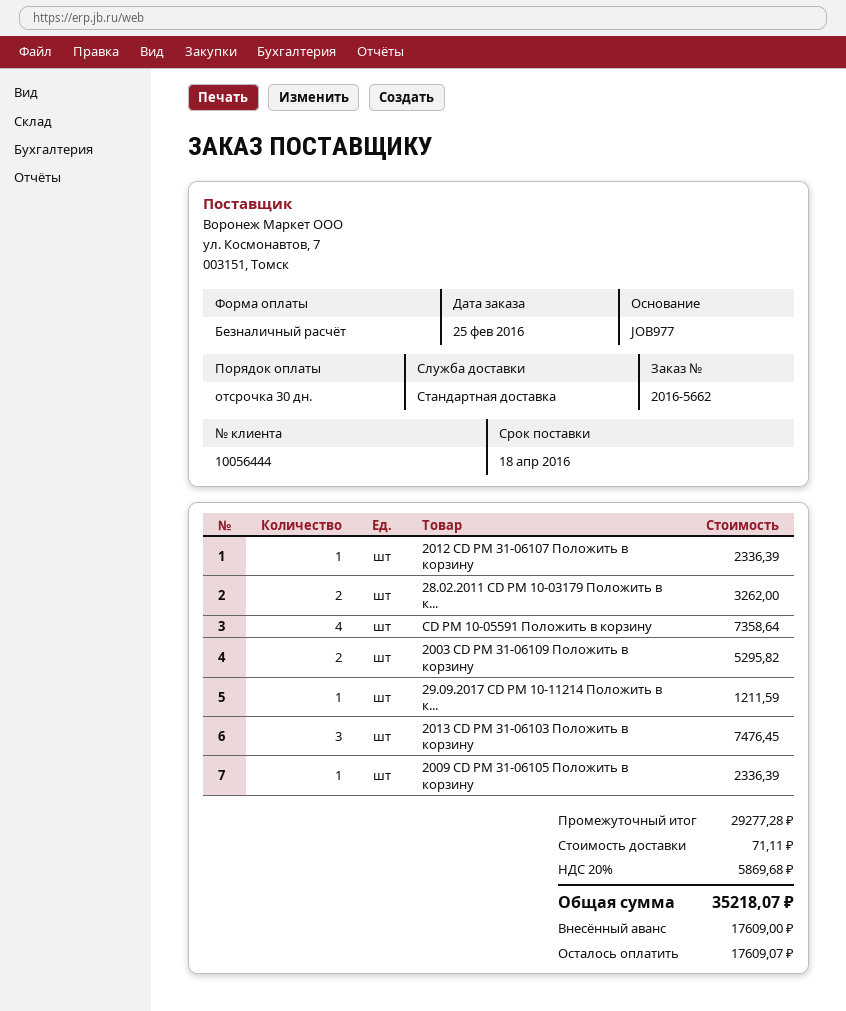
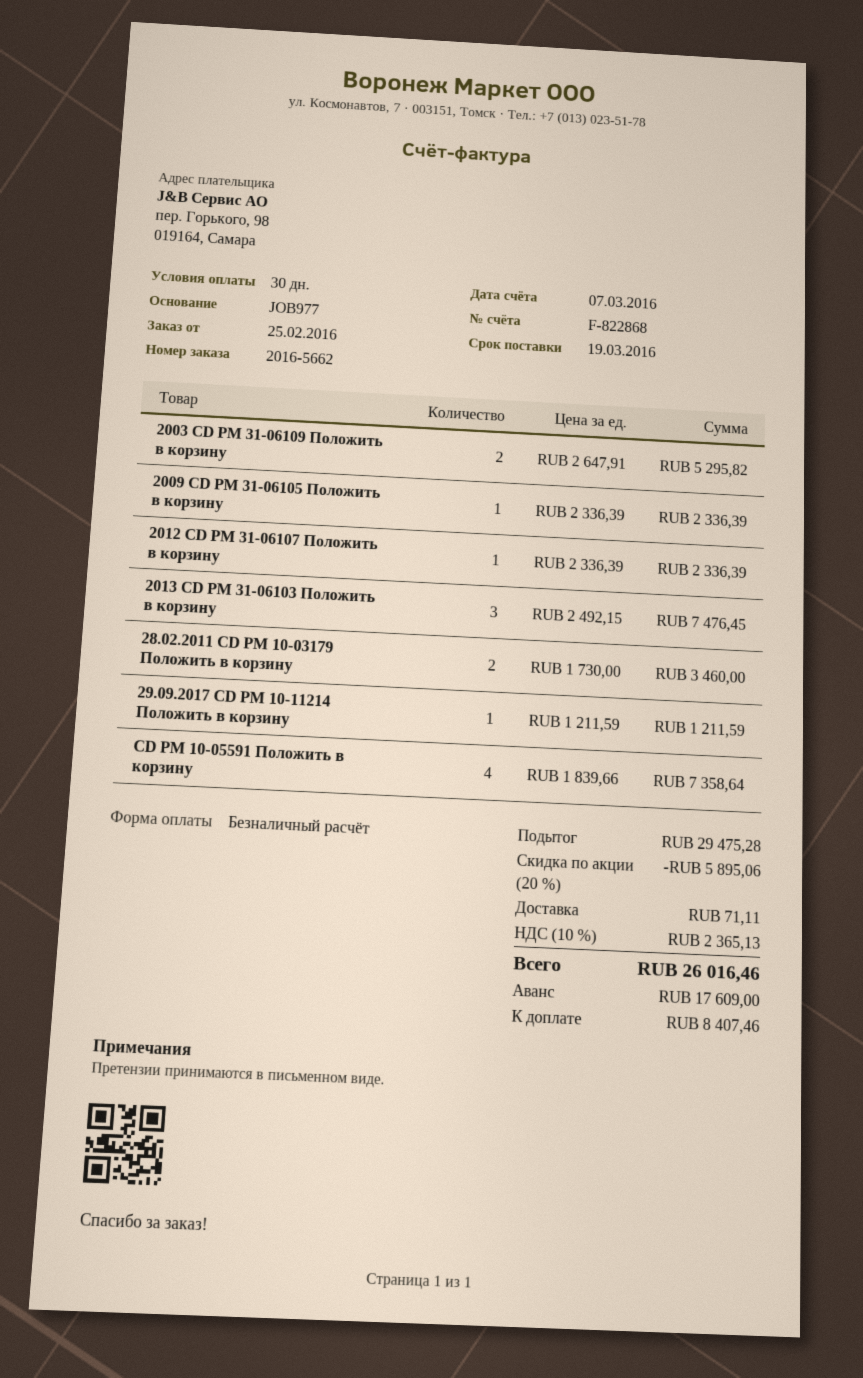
delivery date: 2016-04-18 -> 2016-03-19
28.02.2011 CD PM 10-03179 Положить в к...: 2 for 3262.00 -> 2 for 3460.00
subtotal: 29277.28 -> 29475.28
discount: none -> 20% = 5895.06
tax: 20% = 5869.68 -> 10% = 2365.13
total: 35218.07 -> 26016.46
balance: 17609.07 -> 8407.46

